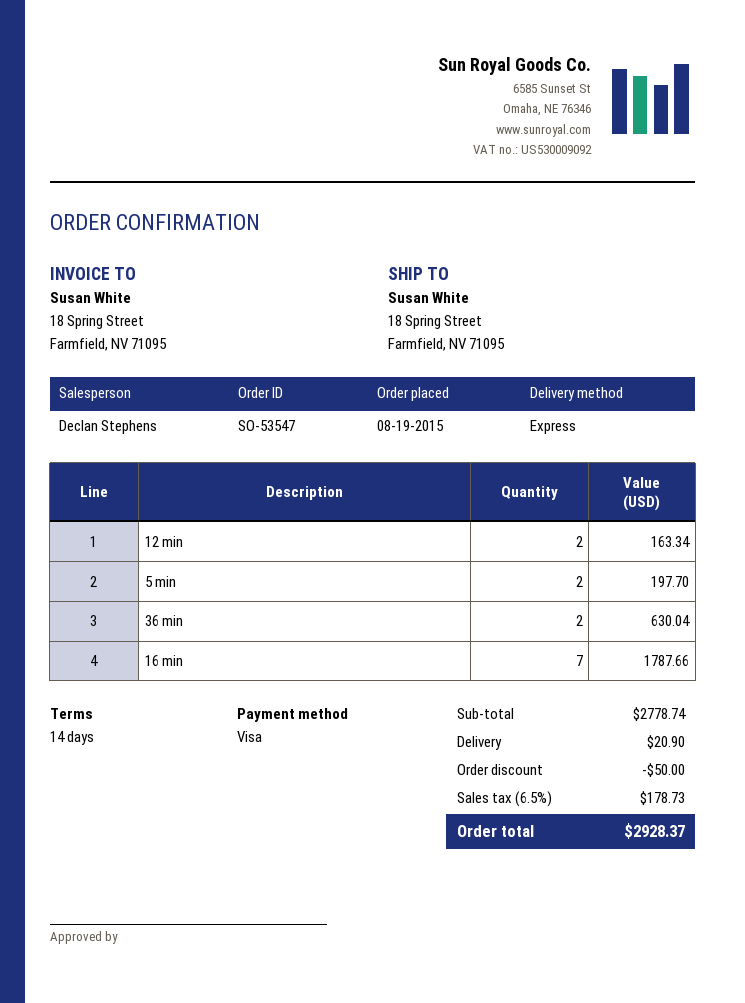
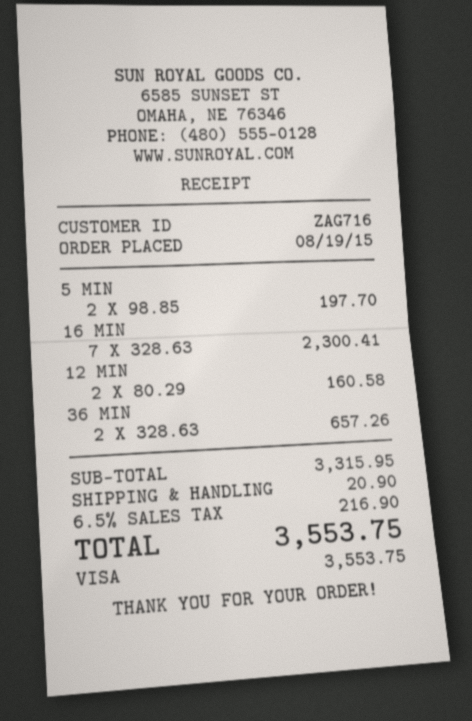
12 min: 2 for 163.34 -> 2 for 160.58
36 min: 2 for 630.04 -> 2 for 657.26
16 min: 7 for 1787.66 -> 7 for 2300.41
subtotal: 2778.74 -> 3315.95
discount: 50.00 -> none
tax: 6.5% = 178.73 -> 6.5% = 216.90
total: 2928.37 -> 3553.75

